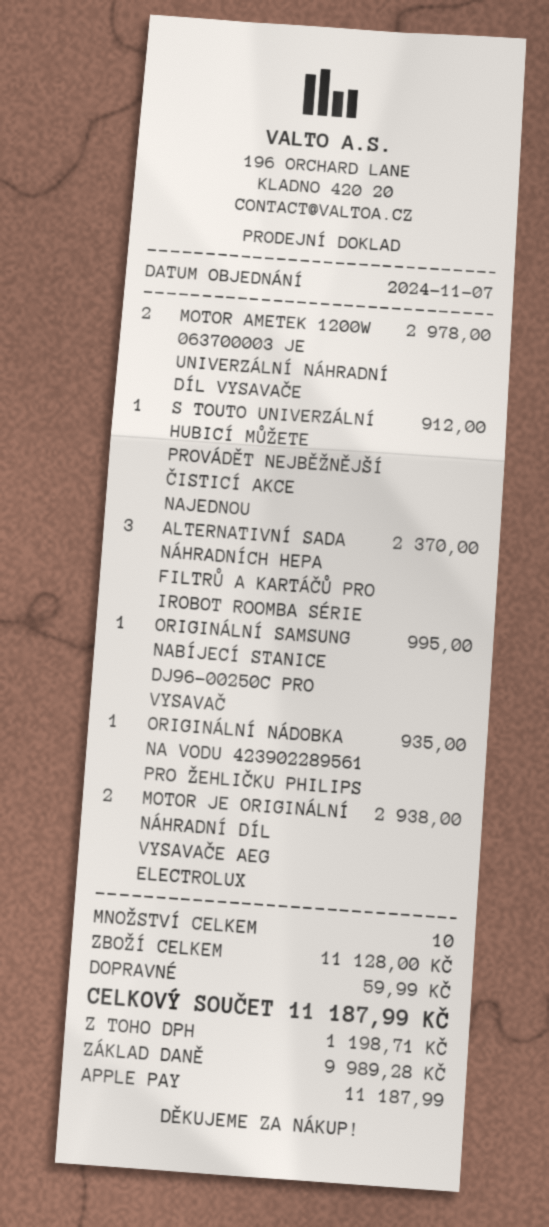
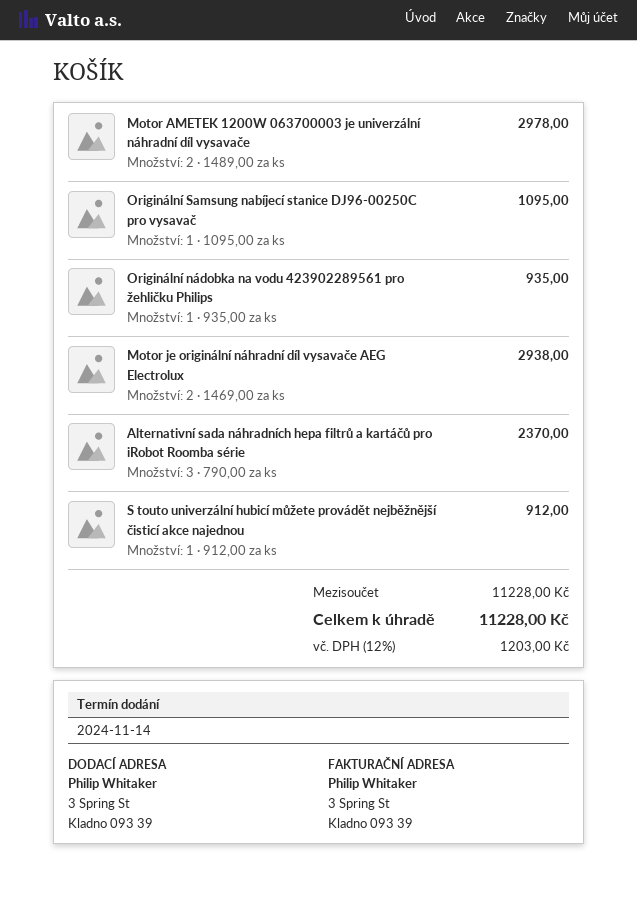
ORIGINÁLNÍ SAMSUNG NABÍJECÍ STANICE DJ96-00250C PRO VYSAVAČ: 1 for 995.00 -> 1 for 1095.00
subtotal: 11128.00 -> 11228.00
shipping: 59.99 -> none
tax: 1198.71 -> 1203.00
total: 11187.99 -> 11228.00

